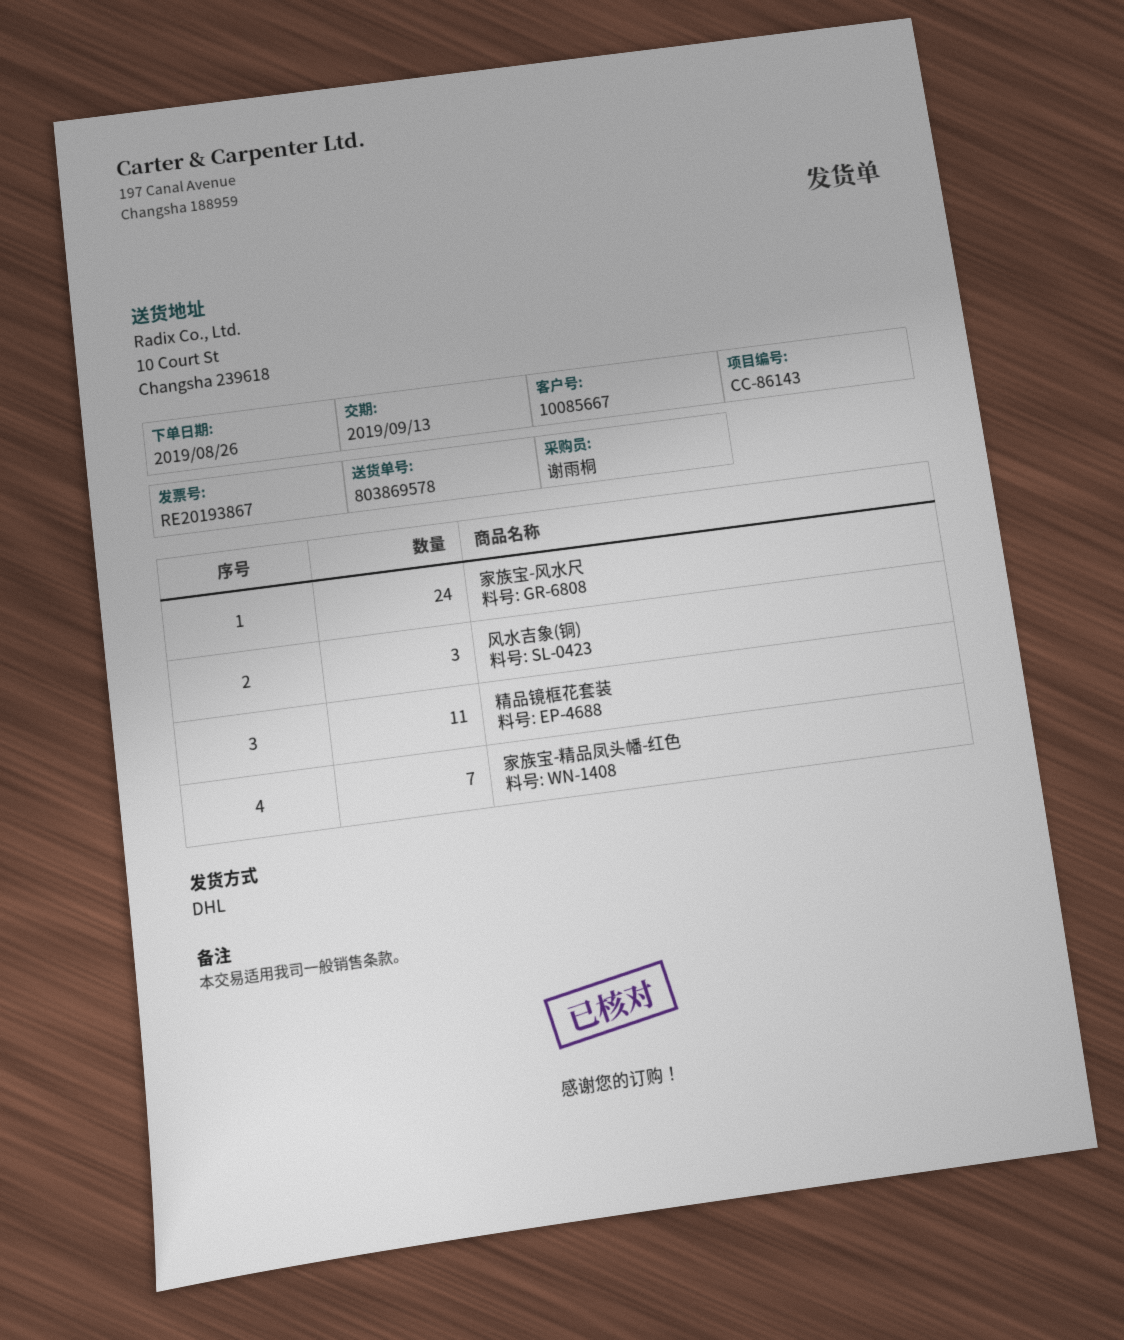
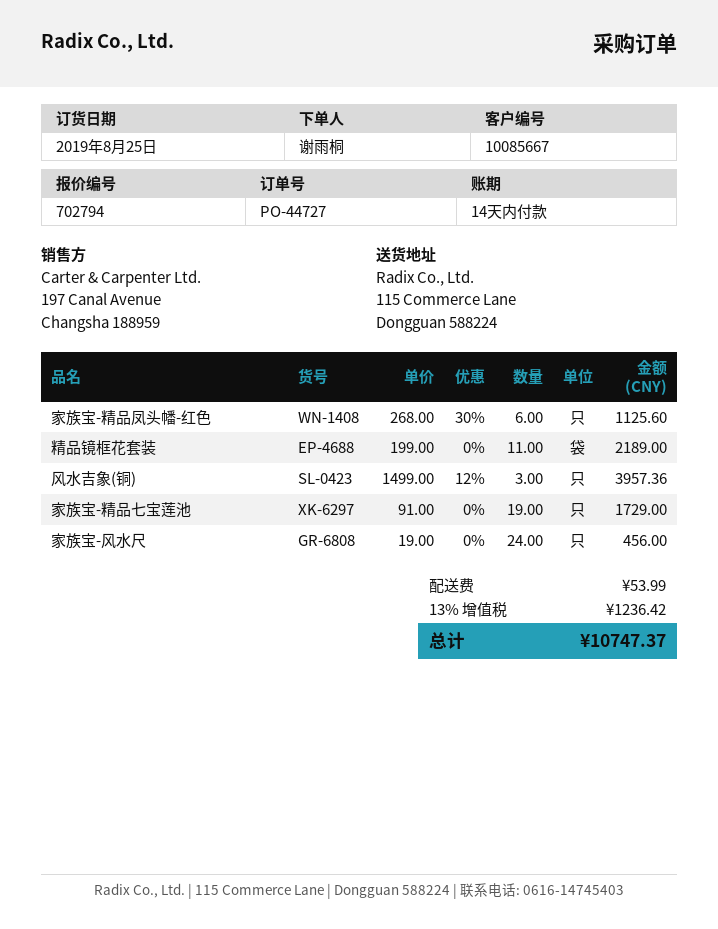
order date: 2019-08-26 -> 2019-08-25
ship to: 10 Court St, Changsha 239618 -> 115 Commerce Lane, Dongguan 588224
家族宝-精品凤头幡-红色: 7 -> 6
家族宝-精品七宝莲池: none -> 19

